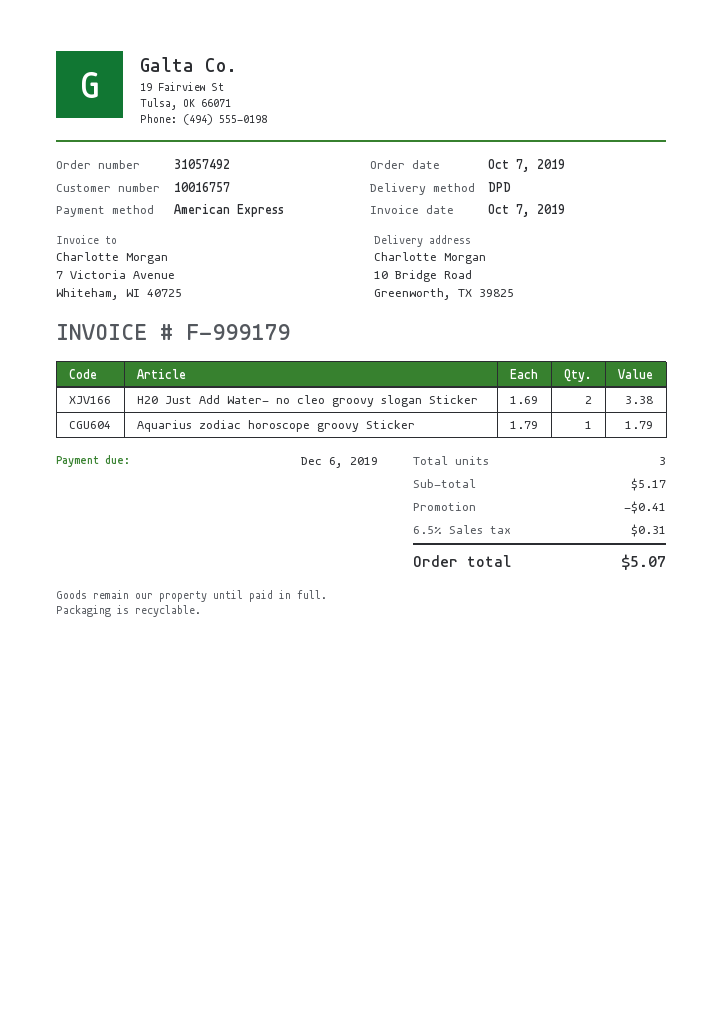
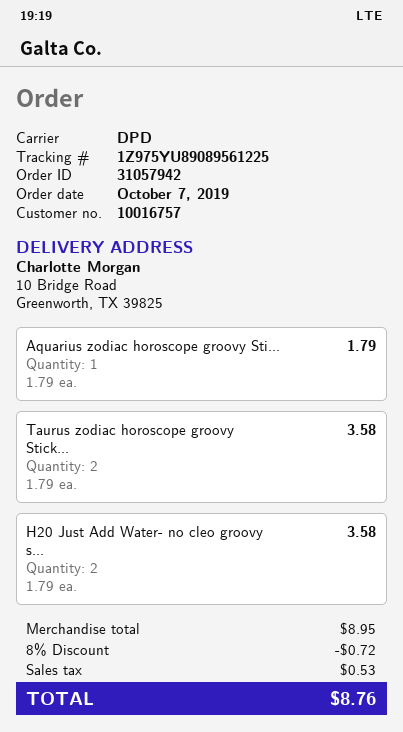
order number: 31057492 -> 31057942
H20 Just Add Water- no cleo groovy slogan Sticker: 2 x 1.69 = 3.38 -> 2 x 1.79 = 3.58
Taurus zodiac horoscope groovy Stick...: none -> 2 x 1.79 = 3.58
subtotal: 5.17 -> 8.95
discount: 0.41 -> 0.72
tax: 0.31 -> 0.53
total: 5.07 -> 8.76

